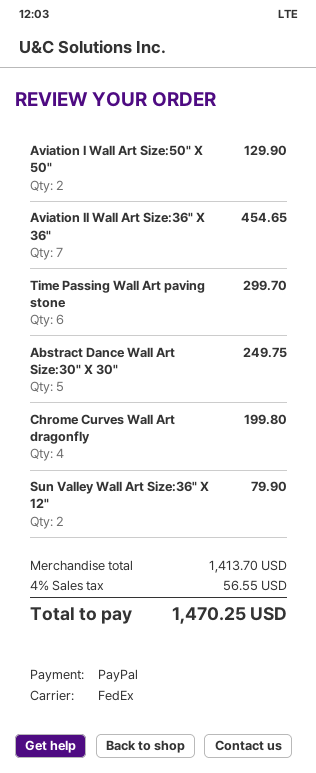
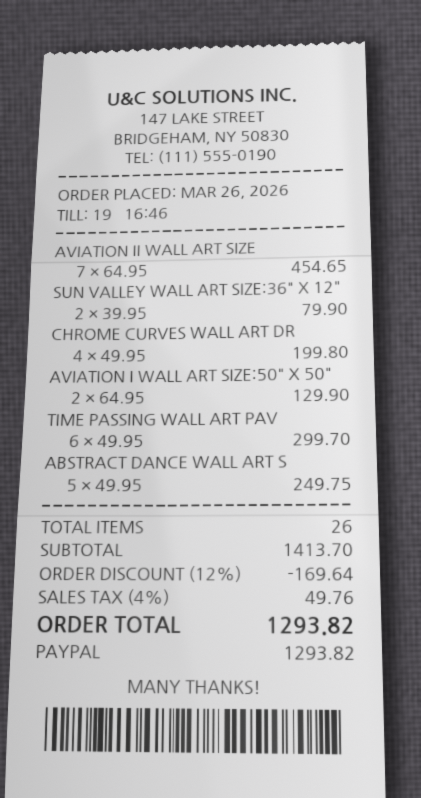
discount: none -> 12% = 169.64
tax: 4% = 56.55 -> 4% = 49.76
total: 1470.25 -> 1293.82

